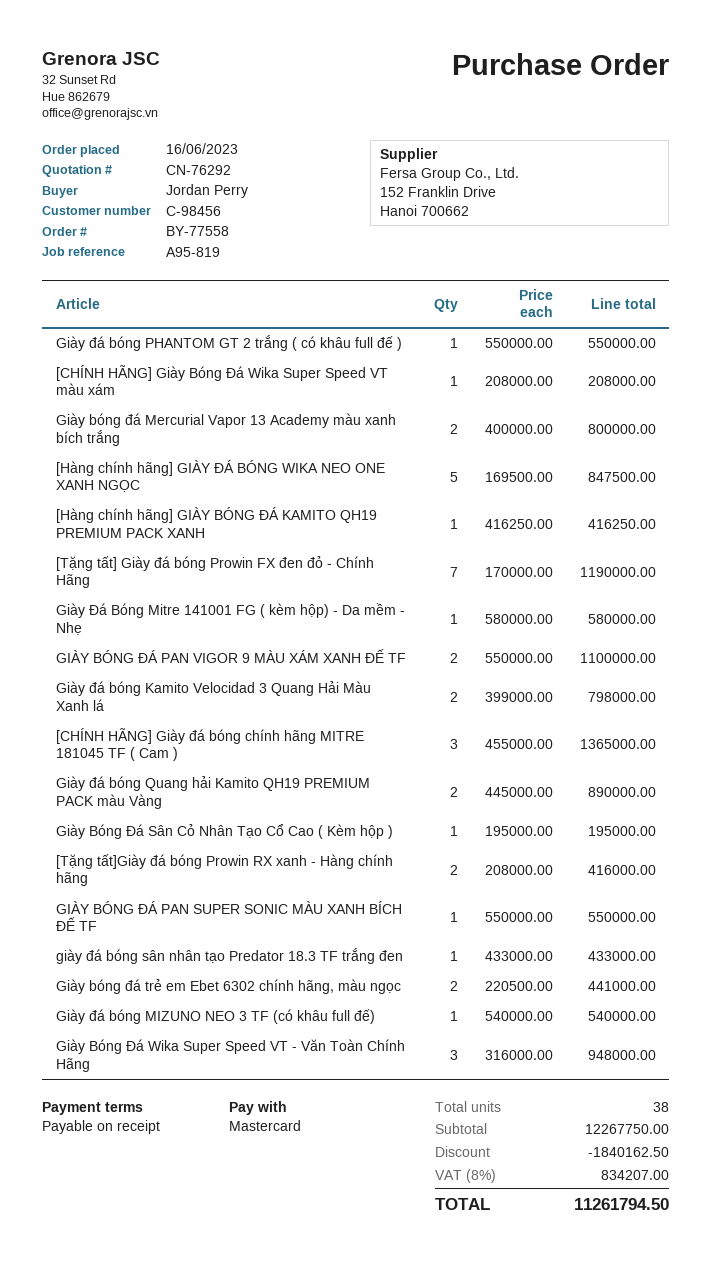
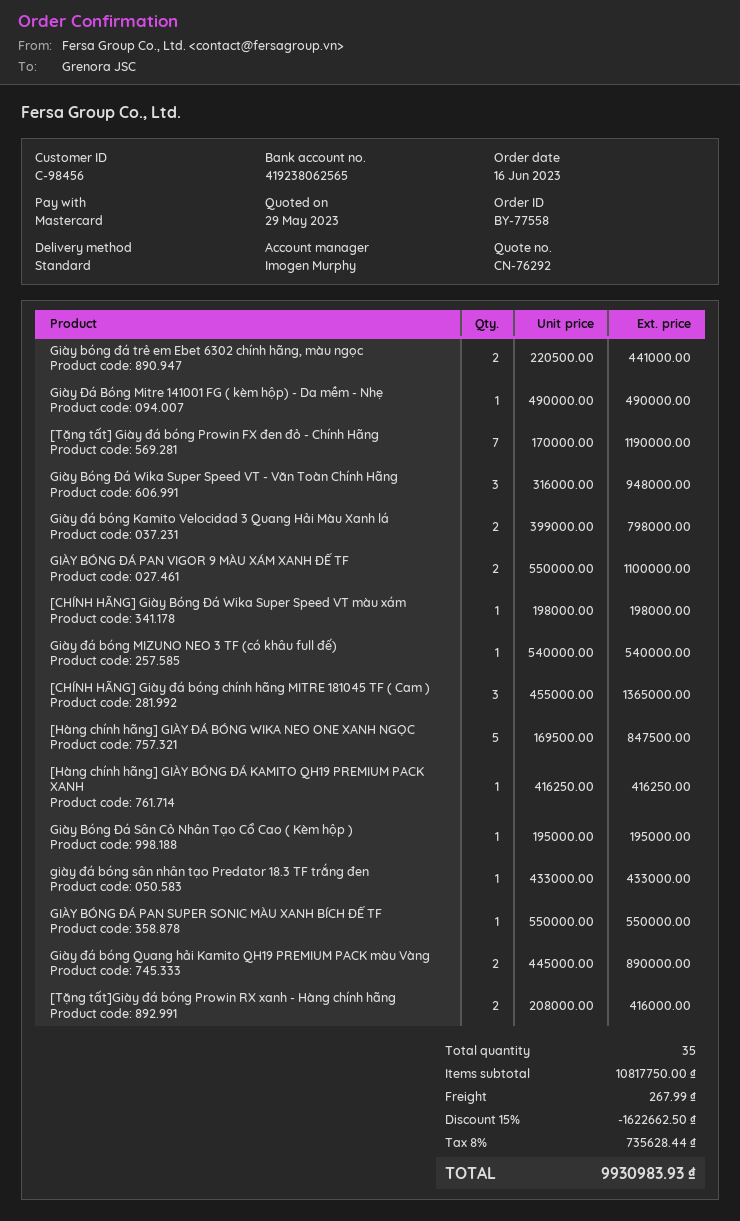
Giày đá bóng PHANTOM GT 2 trắng ( có khâu full đế ): 1 x 550000.00 = 550000.00 -> none
[CHÍNH HÃNG] Giày Bóng Đá Wika Super Speed VT màu xám: 1 x 208000.00 = 208000.00 -> 1 x 198000.00 = 198000.00
Giày bóng đá Mercurial Vapor 13 Academy màu xanh bích trắng: 2 x 400000.00 = 800000.00 -> none
Giày Đá Bóng Mitre 141001 FG ( kèm hộp) - Da mềm - Nhẹ: 1 x 580000.00 = 580000.00 -> 1 x 490000.00 = 490000.00
total quantity: 38 -> 35
subtotal: 12267750.00 -> 10817750.00
discount: 1840162.50 -> 1622662.50
shipping: none -> 267.99
tax: 8% = 834207.00 -> 8% = 735628.44
total: 11261794.50 -> 9930983.93

